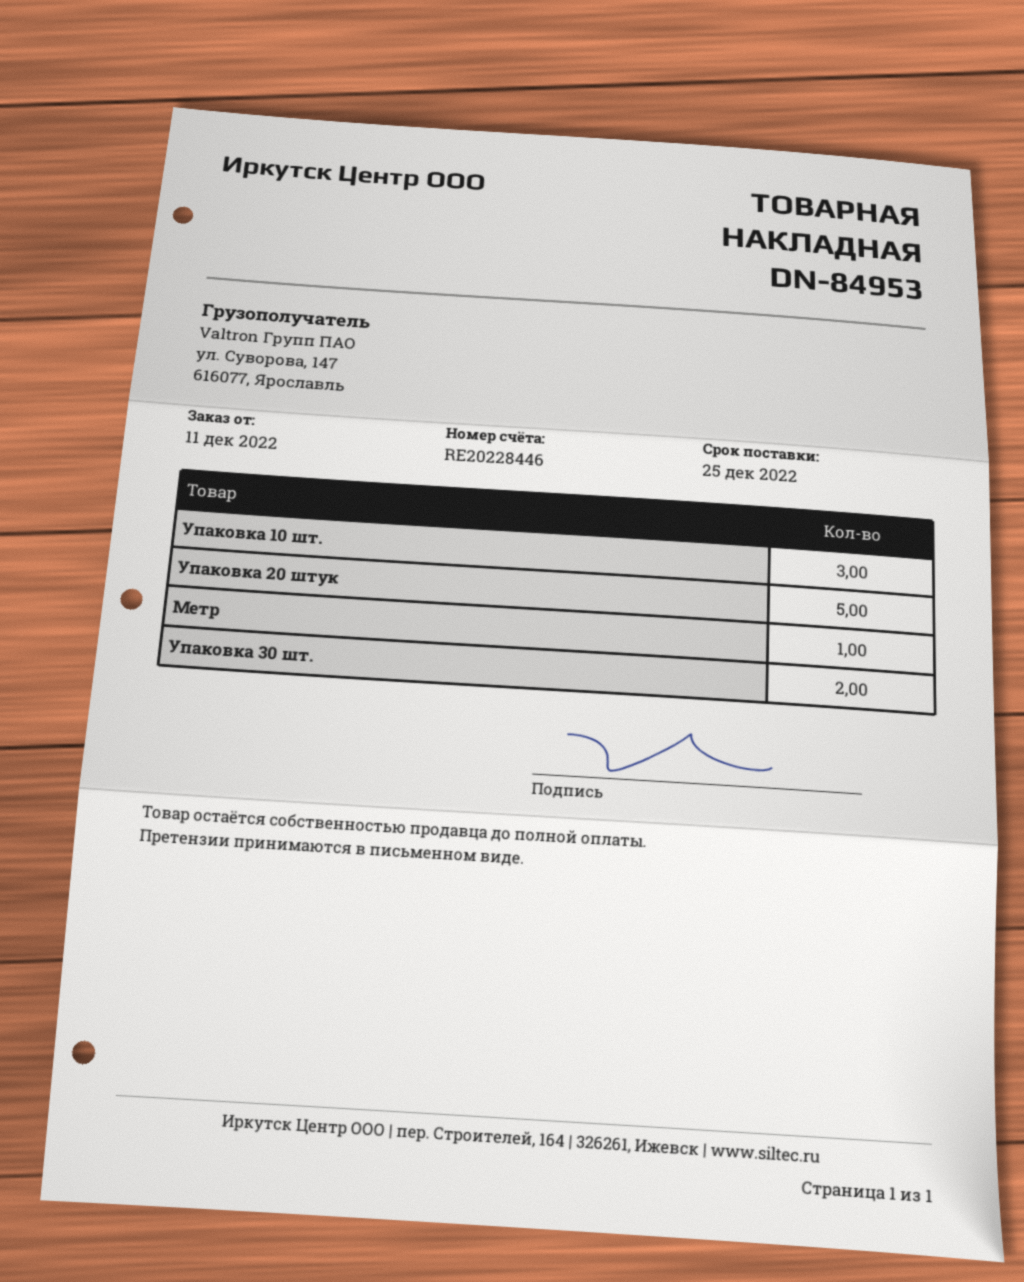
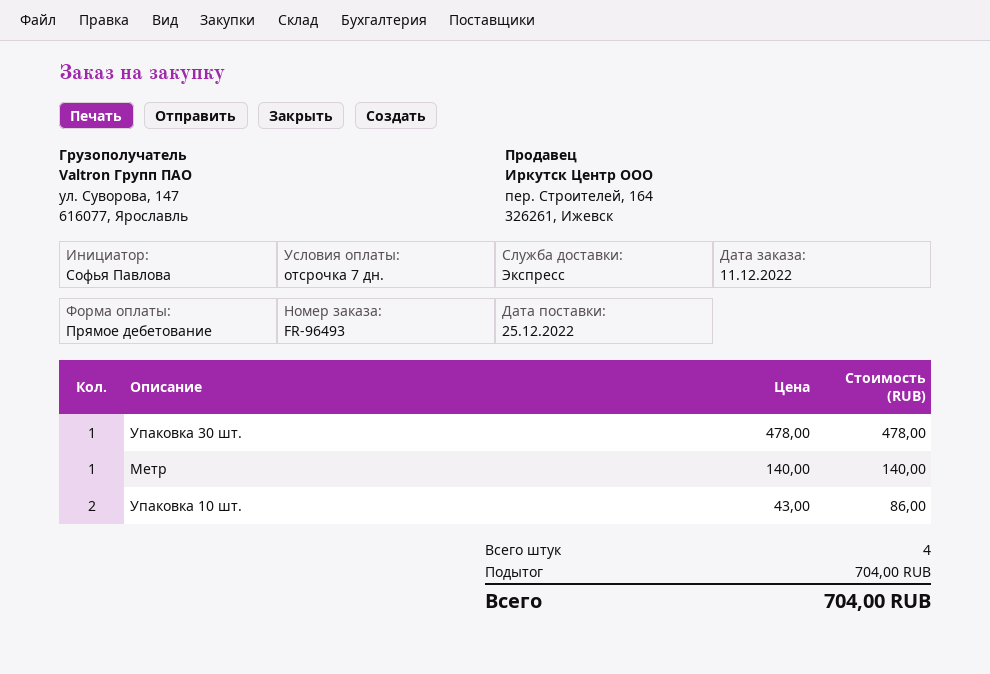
Упаковка 10 шт.: 3 -> 2
Упаковка 20 штук: 5 -> none
Упаковка 30 шт.: 2 -> 1

